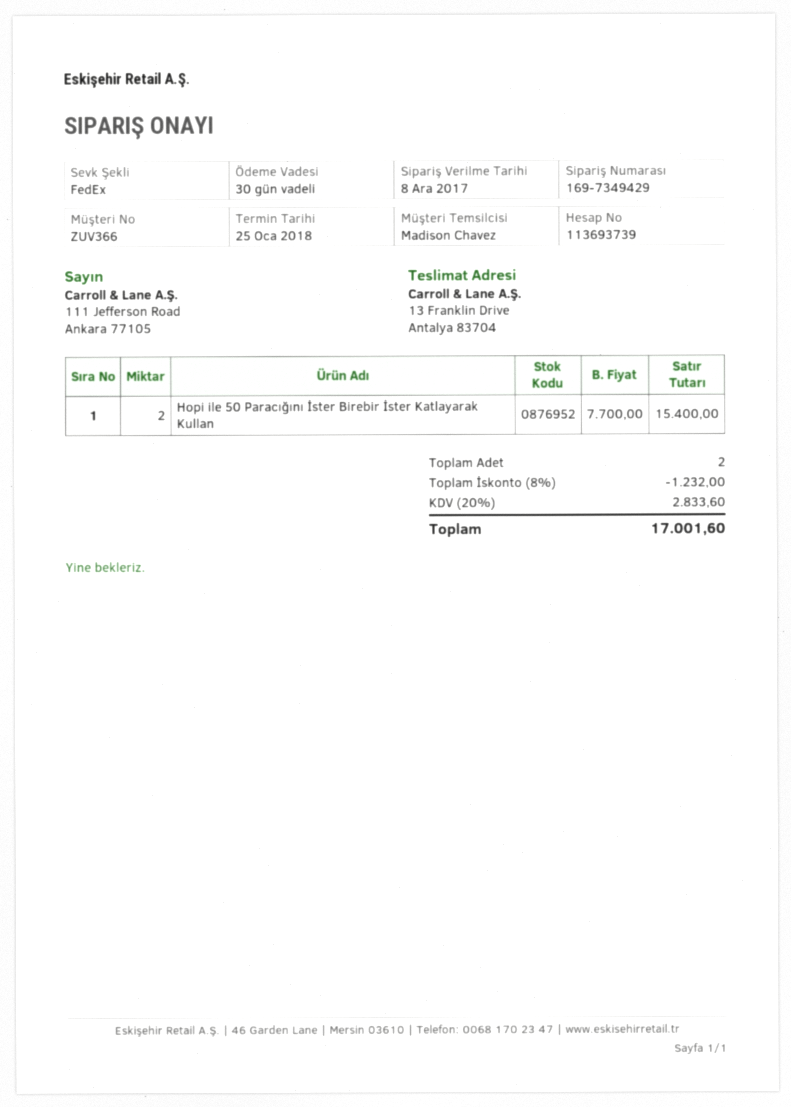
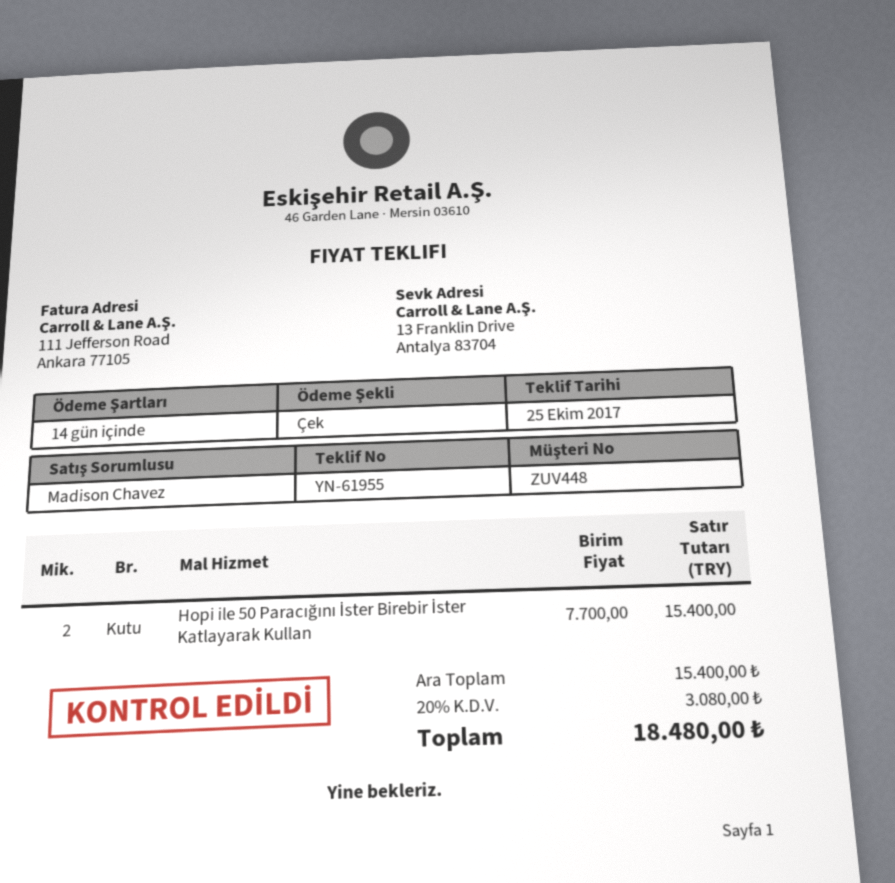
payment terms: 30 days -> 14 days
customer number: ZUV366 -> ZUV448
discount: 8% = 1232.00 -> none
tax: 20% = 2833.60 -> 20% = 3080.00
total: 17001.60 -> 18480.00

